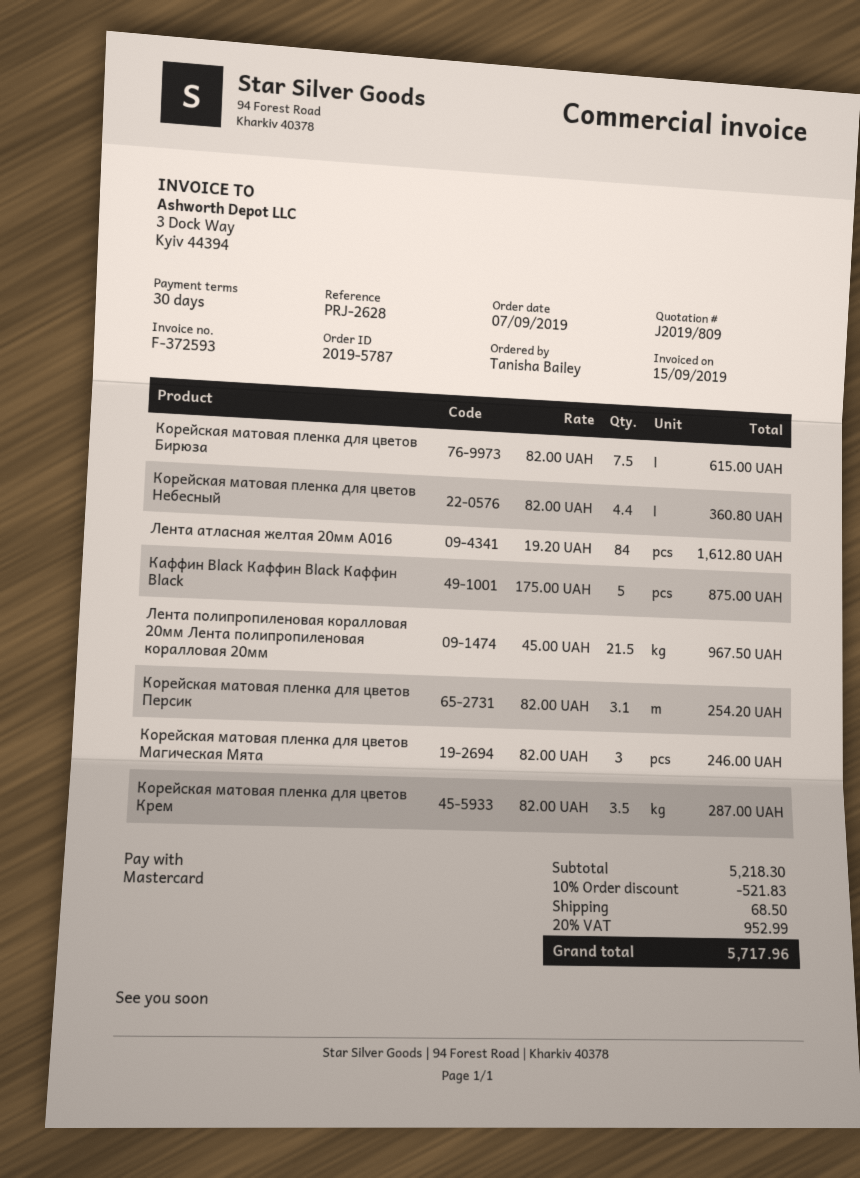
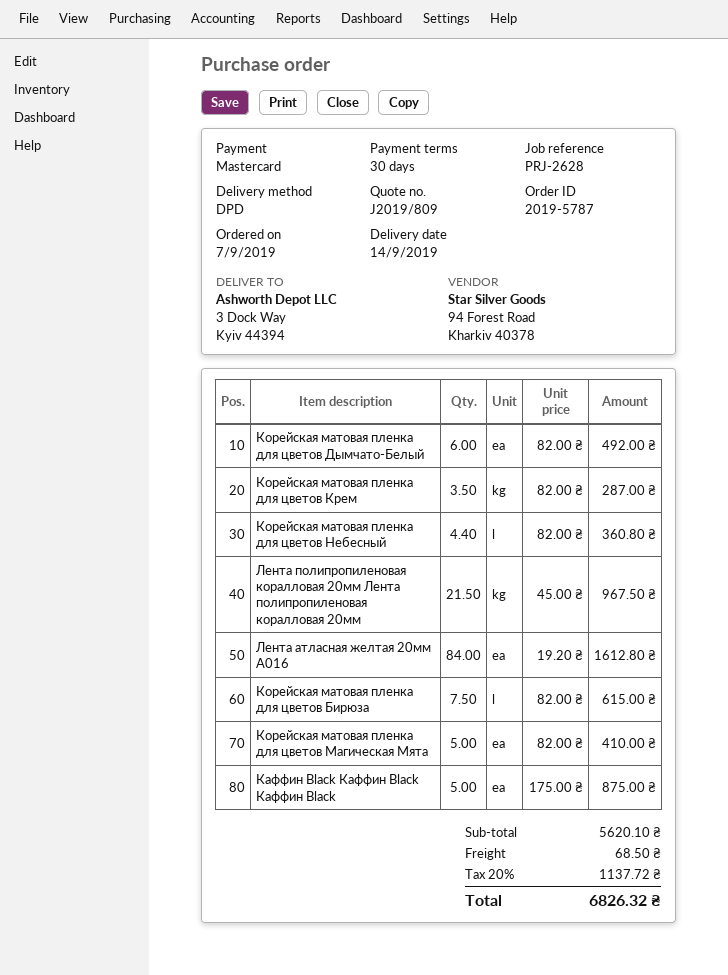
Корейская матовая пленка для цветов Персик: 3.1 x 82.00 = 254.20 -> none
Корейская матовая пленка для цветов Магическая Мята: 3 x 82.00 = 246.00 -> 5 x 82.00 = 410.00
Корейская матовая пленка для цветов Дымчато-Белый: none -> 6 x 82.00 = 492.00
subtotal: 5218.30 -> 5620.10
discount: 10% = 521.83 -> none
tax: 20% = 952.99 -> 20% = 1137.72
total: 5717.96 -> 6826.32

